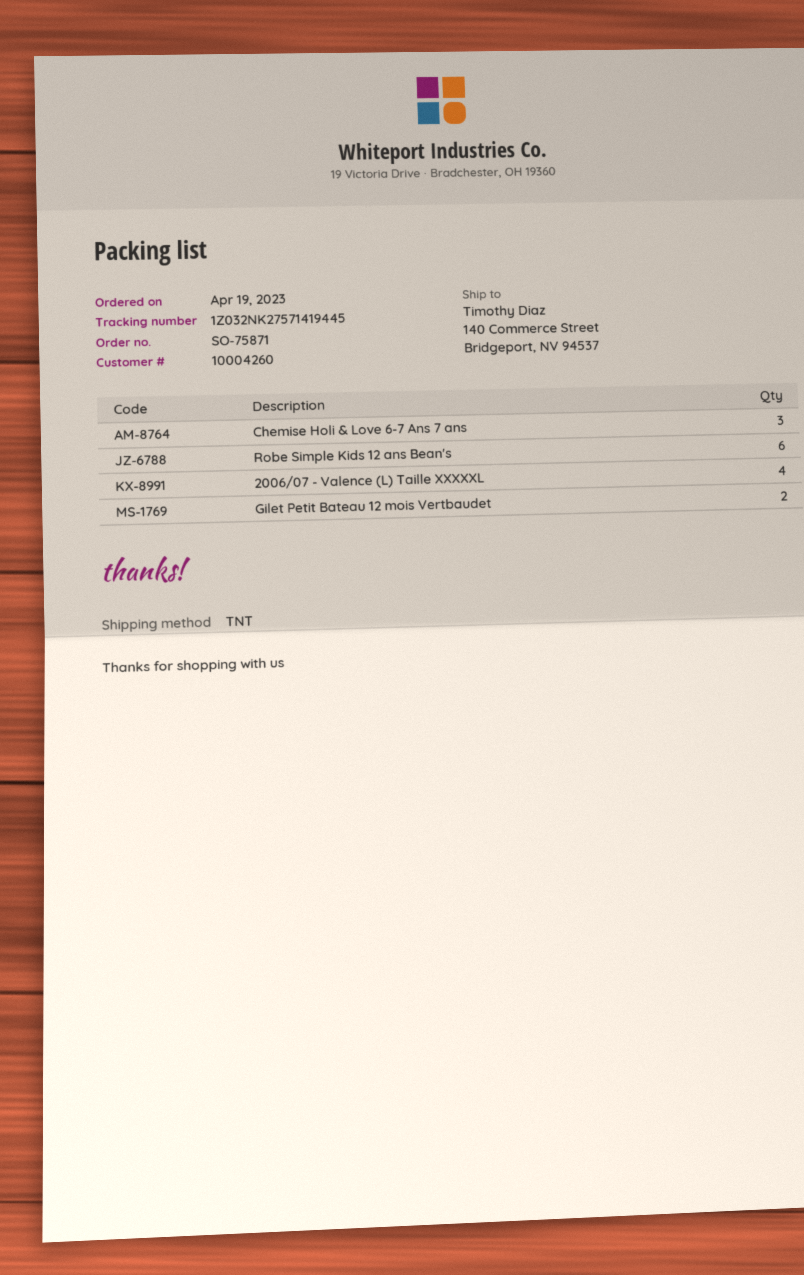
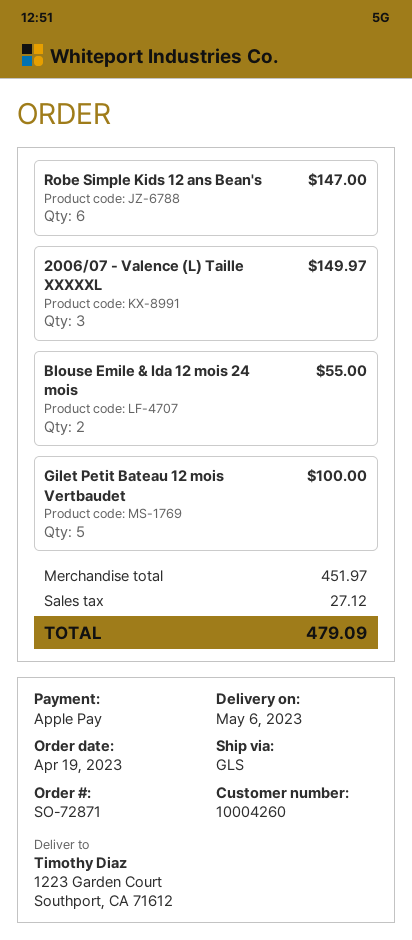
order number: SO-75871 -> SO-72871
shipping method: TNT -> GLS
ship to: 140 Commerce Street, Bridgeport, NV 94537 -> 1223 Garden Court, Southport, CA 71612
Chemise Holi & Love 6-7 Ans 7 ans: 3 -> none
2006/07 - Valence (L) Taille XXXXXL: 4 -> 3
Gilet Petit Bateau 12 mois Vertbaudet: 2 -> 5
Blouse Emile & Ida 12 mois 24 mois: none -> 2

